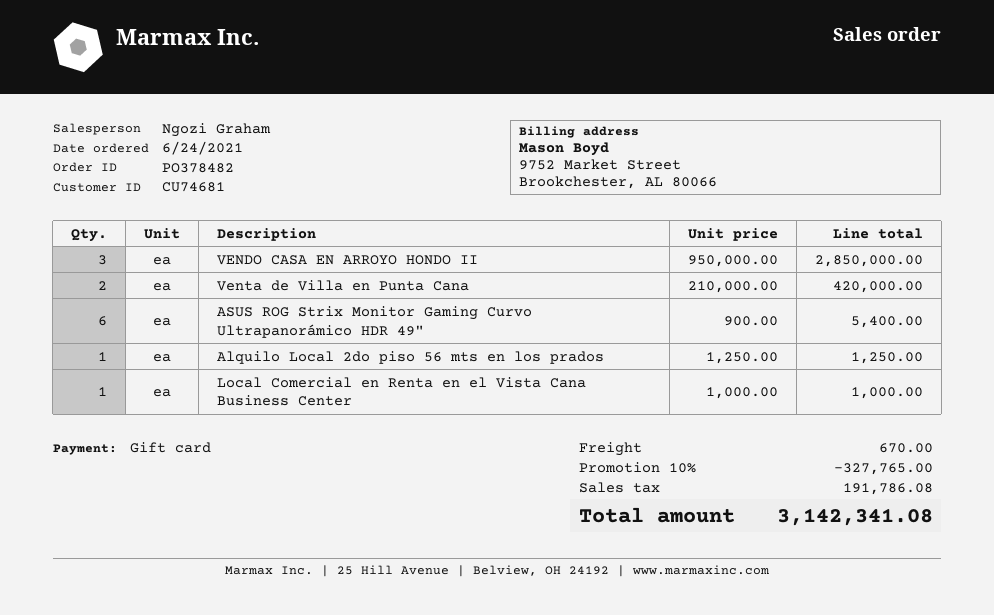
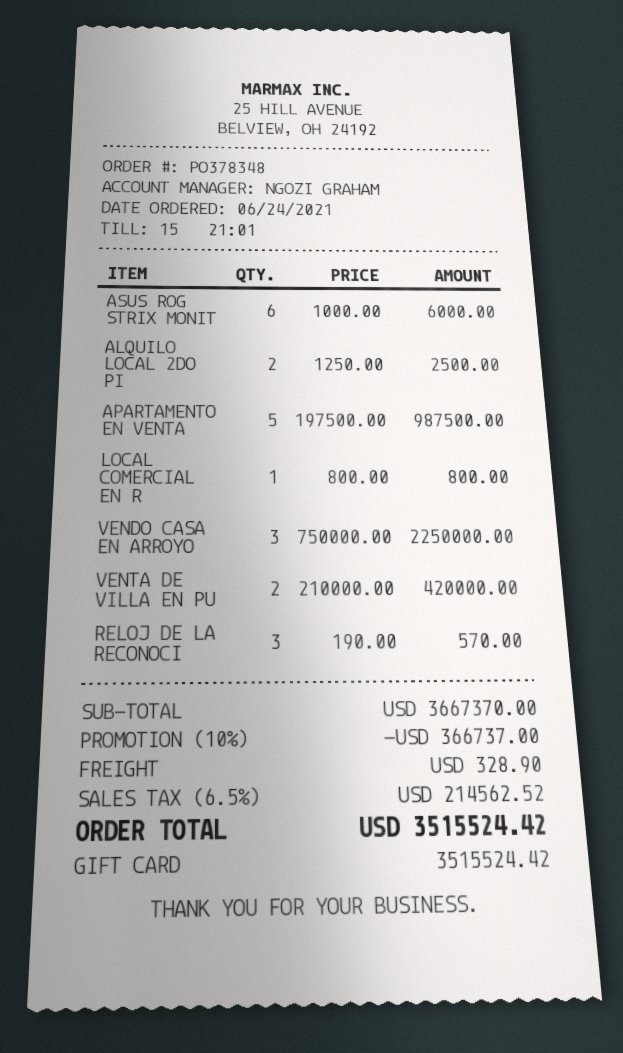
order number: PO378482 -> PO378348
VENDO CASA EN ARROYO HONDO II: 3 x 950000.00 = 2850000.00 -> 3 x 750000.00 = 2250000.00
ASUS ROG Strix Monitor Gaming Curvo Ultrapanorámico HDR 49": 6 x 900.00 = 5400.00 -> 6 x 1000.00 = 6000.00
Alquilo Local 2do piso 56 mts en los prados: 1 x 1250.00 = 1250.00 -> 2 x 1250.00 = 2500.00
Local Comercial en Renta en el Vista Cana Business Center: 1 x 1000.00 = 1000.00 -> 1 x 800.00 = 800.00
APARTAMENTO EN VENTA: none -> 5 x 197500.00 = 987500.00
RELOJ DE LA RECONOCI: none -> 3 x 190.00 = 570.00
discount: 10% = 327765.00 -> 10% = 366737.00
shipping: 670.00 -> 328.90
tax: 191786.08 -> 214562.52
total: 3142341.08 -> 3515524.42

